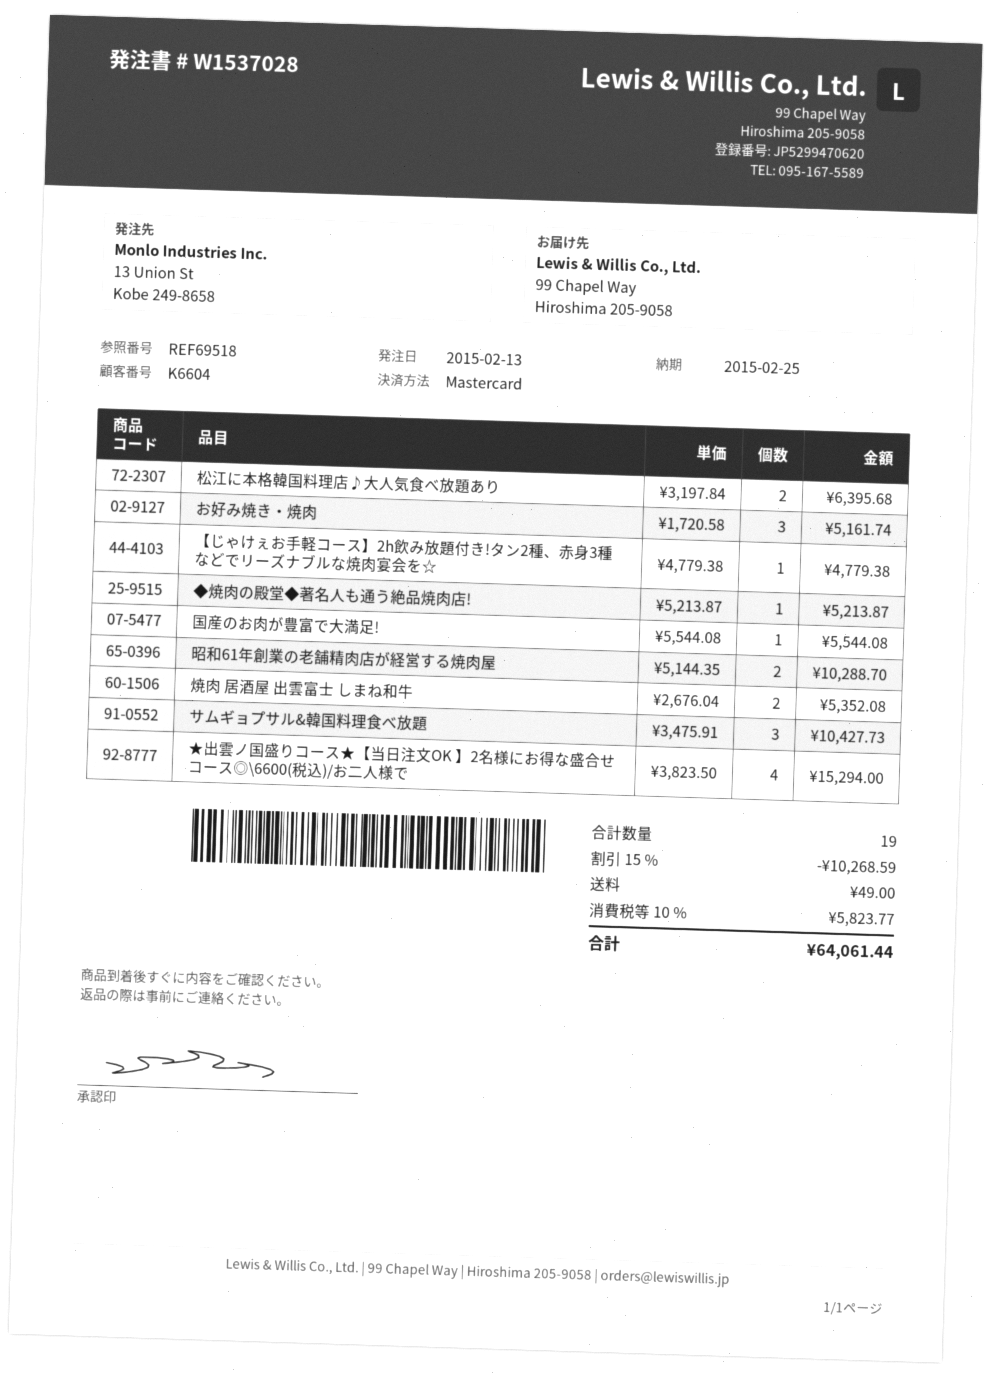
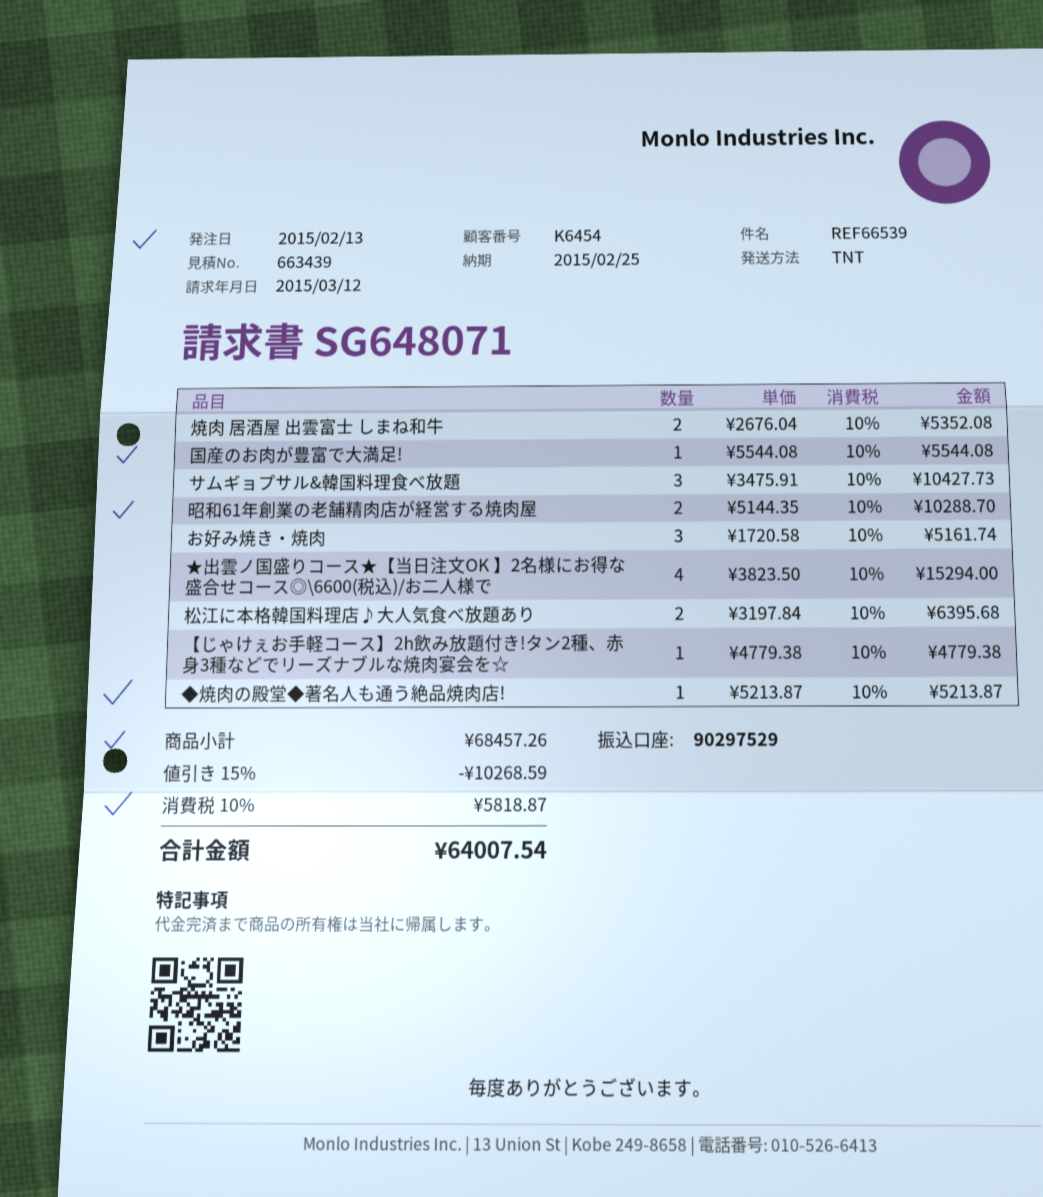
customer number: K6604 -> K6454
reference: REF69518 -> REF66539
shipping: 49.00 -> none
tax: 10% = 5823.77 -> 10% = 5818.87
total: 64061.44 -> 64007.54

